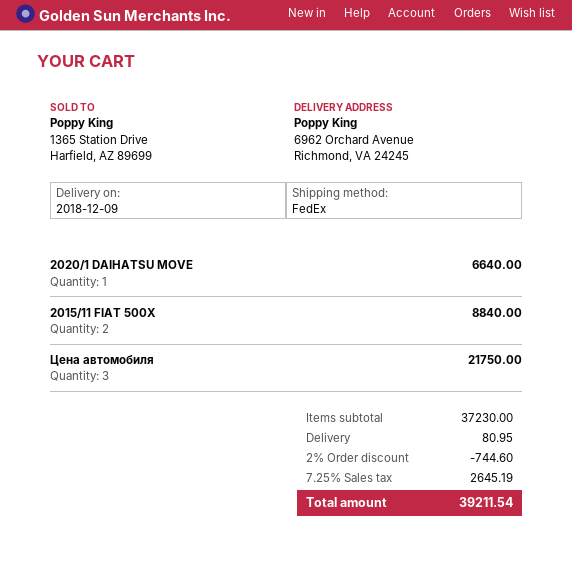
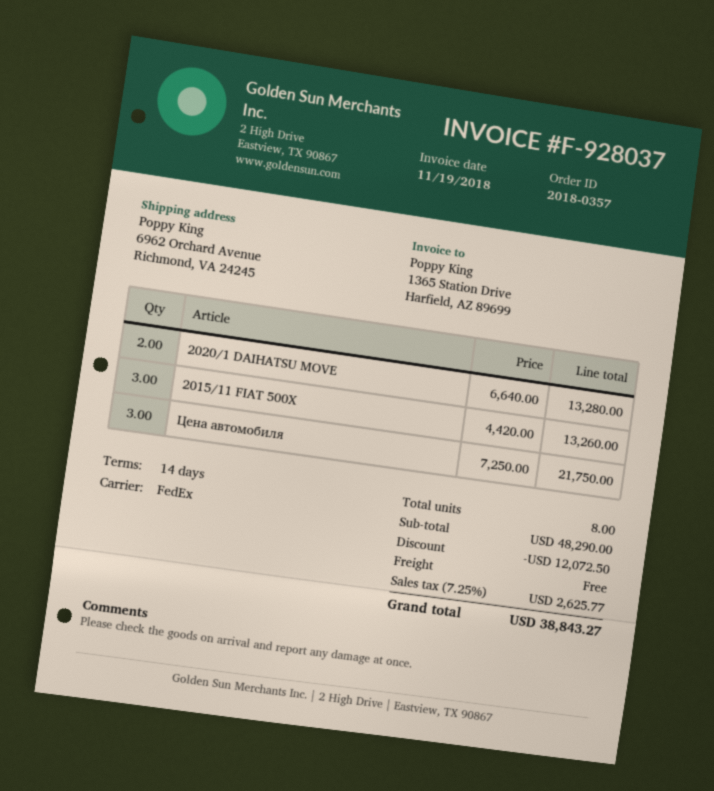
2020/1 DAIHATSU MOVE: 1 for 6640.00 -> 2 for 13280.00
2015/11 FIAT 500X: 2 for 8840.00 -> 3 for 13260.00
subtotal: 37230.00 -> 48290.00
discount: 744.60 -> 12072.50
shipping: 80.95 -> 0.00
tax: 7.25% = 2645.19 -> 7.25% = 2625.77
total: 39211.54 -> 38843.27

